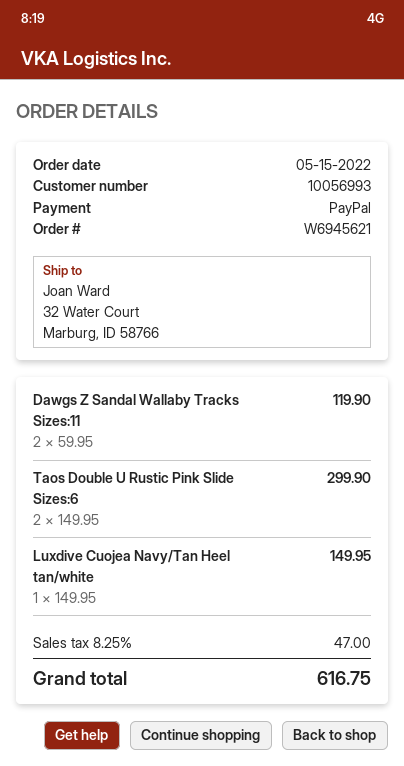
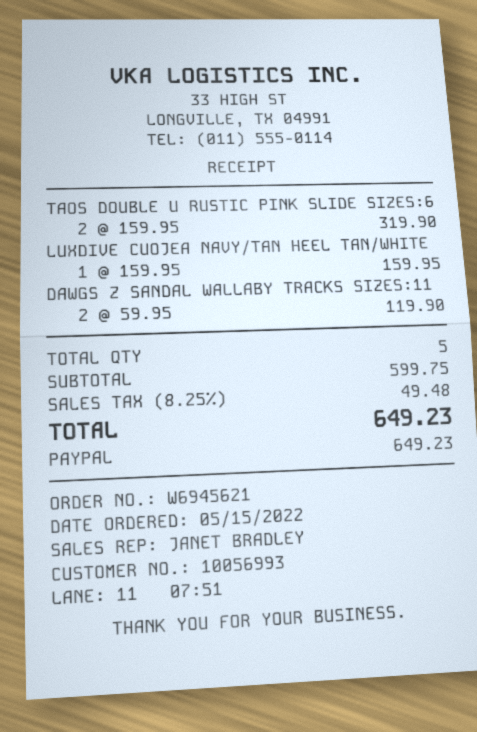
Taos Double U Rustic Pink Slide Sizes:6: 2 x 149.95 = 299.90 -> 2 x 159.95 = 319.90
Luxdive Cuojea Navy/Tan Heel tan/white: 1 x 149.95 = 149.95 -> 1 x 159.95 = 159.95
tax: 8.25% = 47.00 -> 8.25% = 49.48
total: 616.75 -> 649.23

